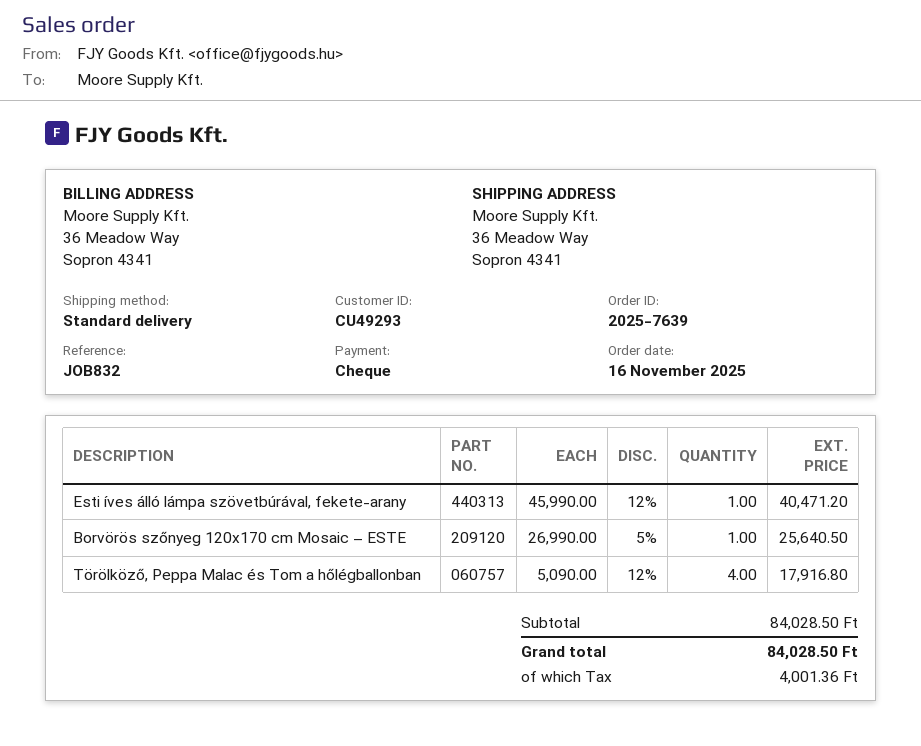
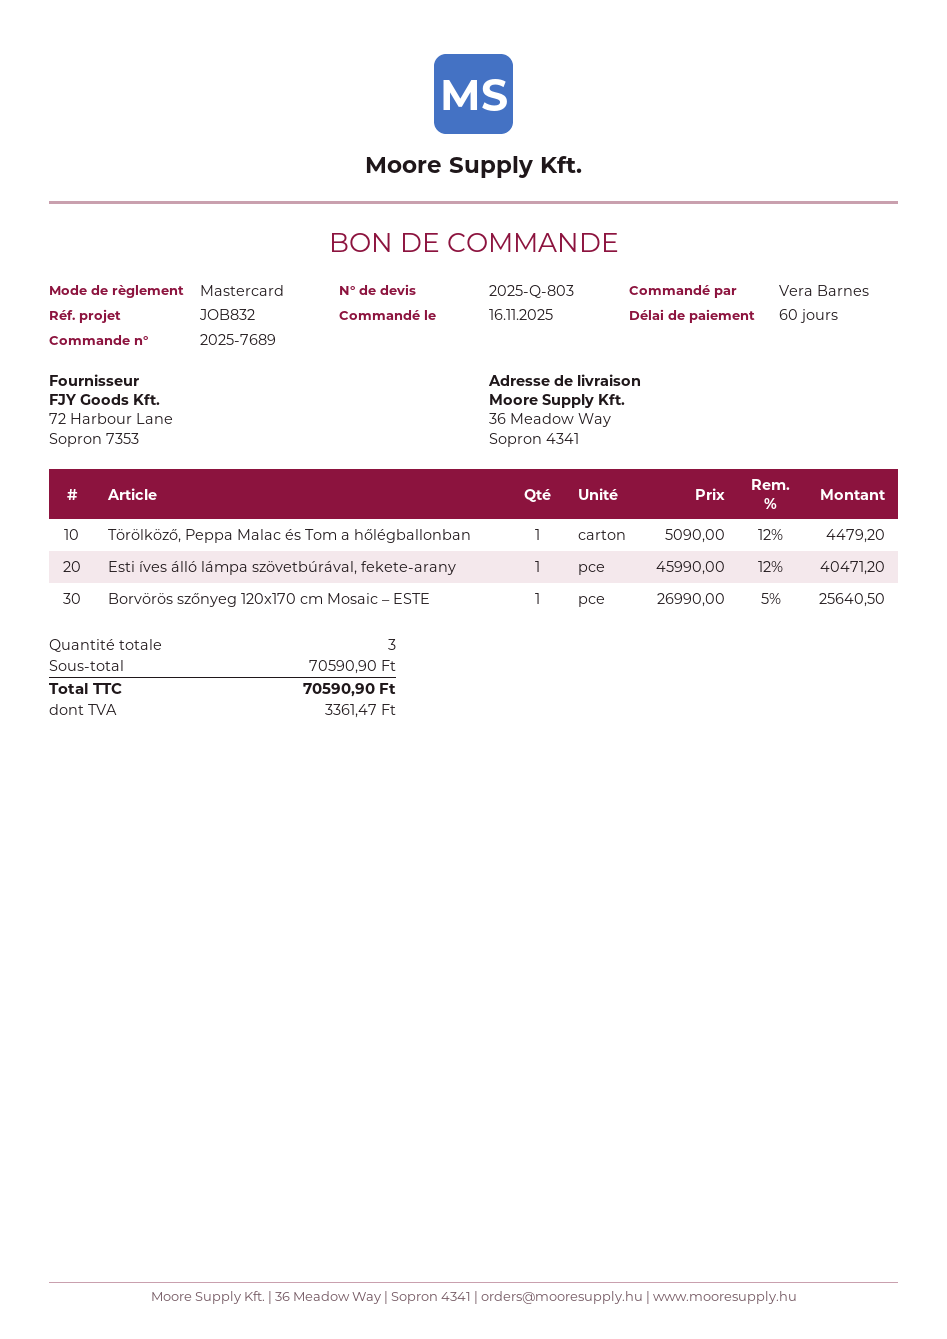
order number: 2025-7639 -> 2025-7689
payment method: cheque -> Mastercard
Törölköző, Peppa Malac és Tom a hőlégballonban: 4 x 5090.00 - 12% = 17916.80 -> 1 x 5090.00 - 12% = 4479.20
subtotal: 84028.50 -> 70590.90
tax: 4001.36 -> 3361.47
total: 84028.50 -> 70590.90

